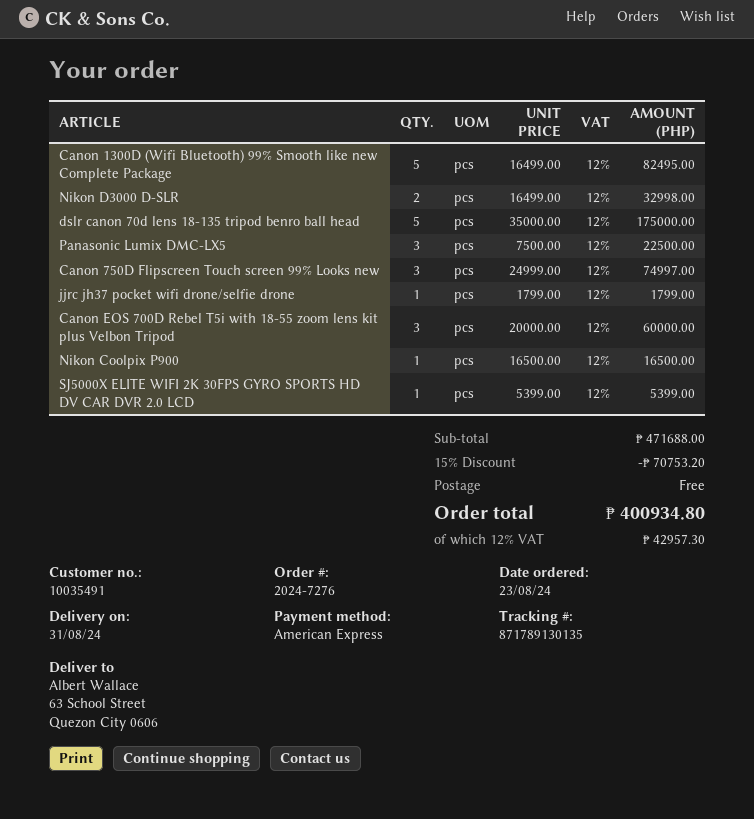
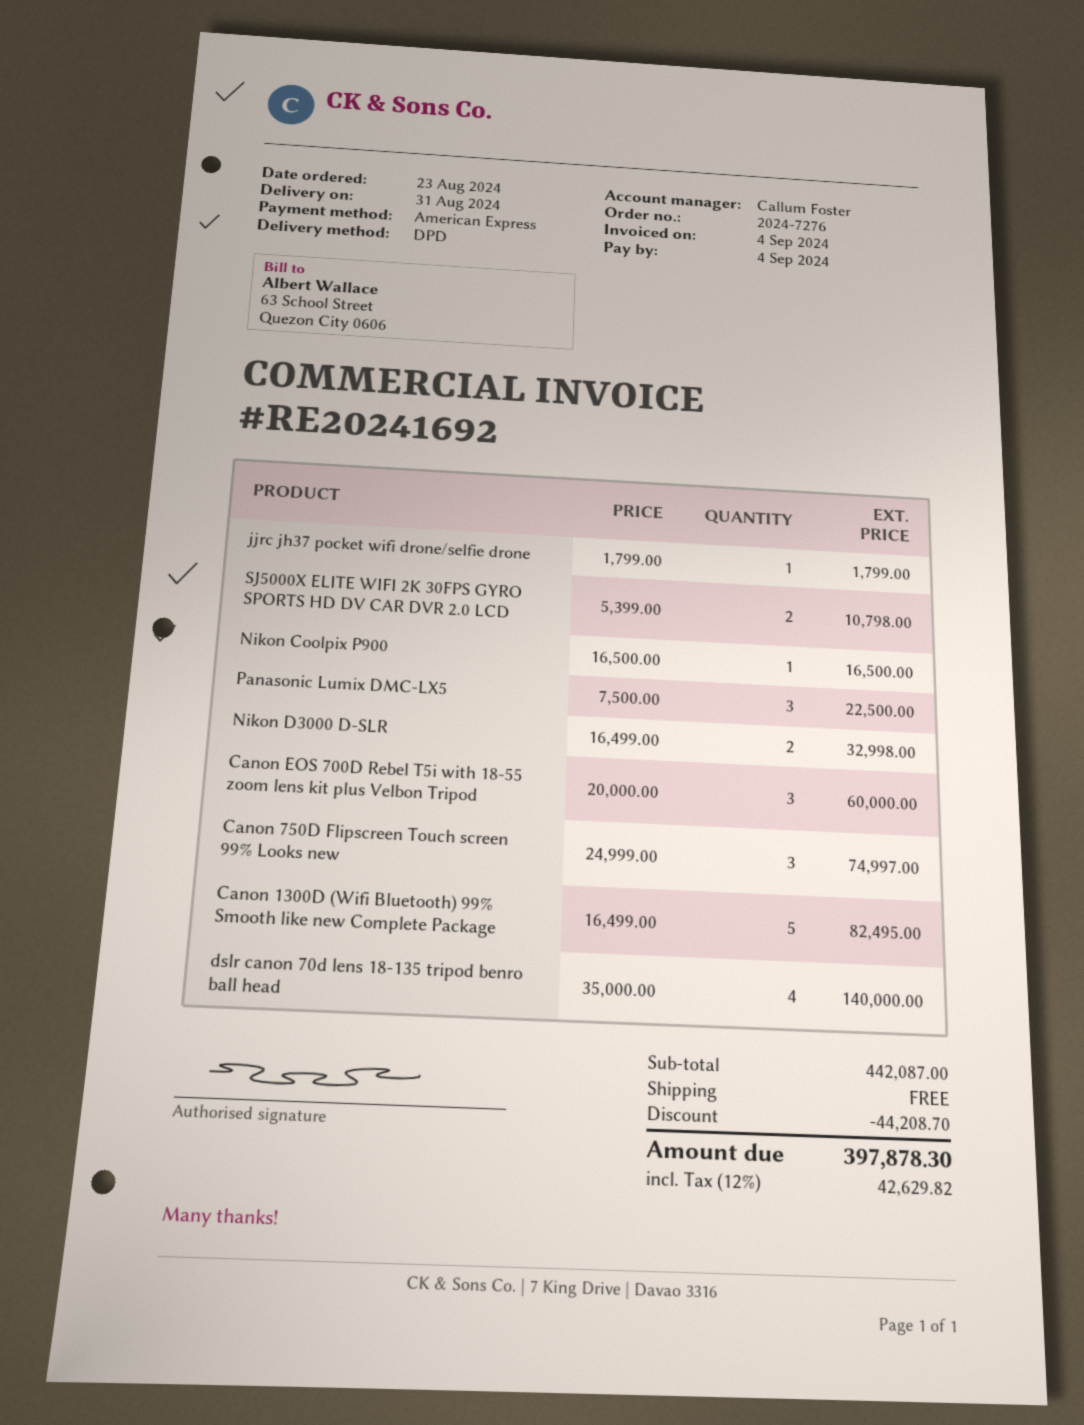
dslr canon 70d lens 18-135 tripod benro ball head: 5 x 35000.00 = 175000.00 -> 4 x 35000.00 = 140000.00
SJ5000X ELITE WIFI 2K 30FPS GYRO SPORTS HD DV CAR DVR 2.0 LCD: 1 x 5399.00 = 5399.00 -> 2 x 5399.00 = 10798.00
subtotal: 471688.00 -> 442087.00
discount: 70753.20 -> 44208.70
tax: 12% = 42957.30 -> 12% = 42629.82
total: 400934.80 -> 397878.30

